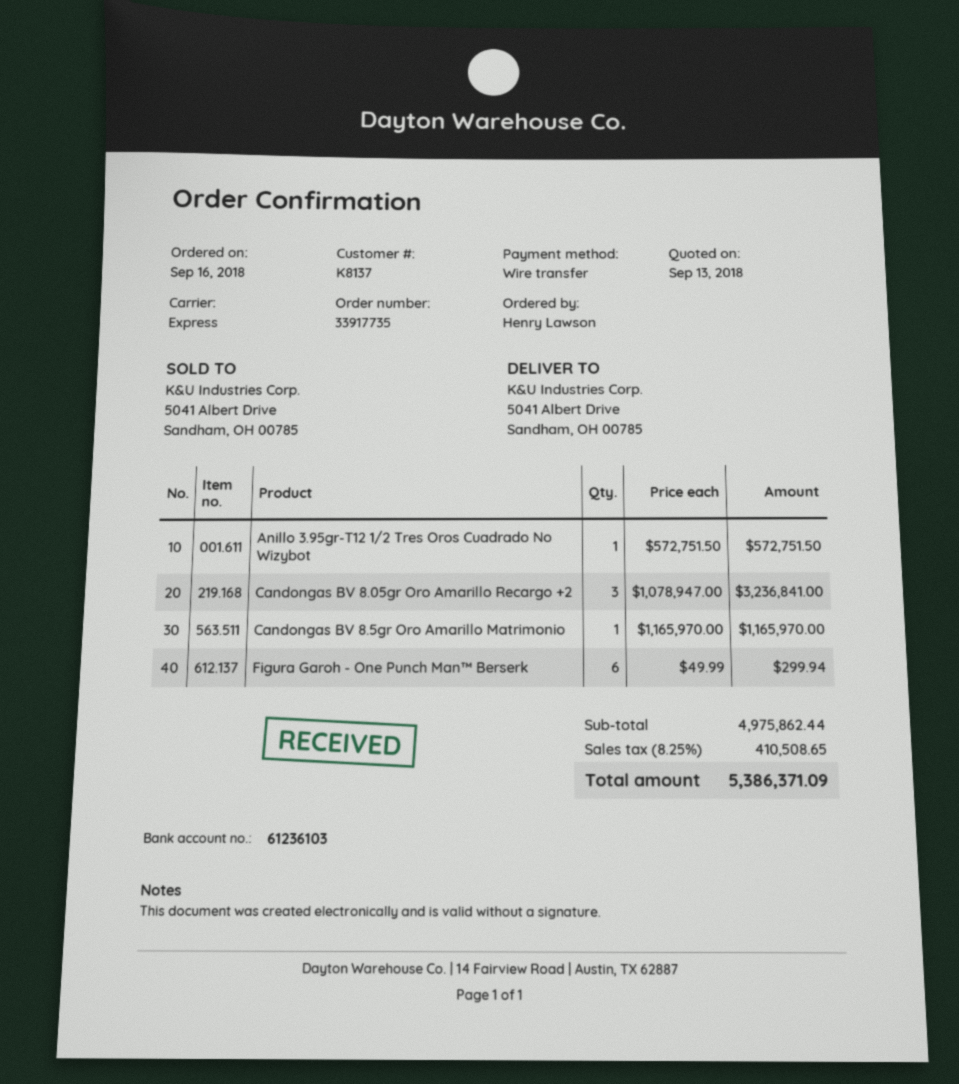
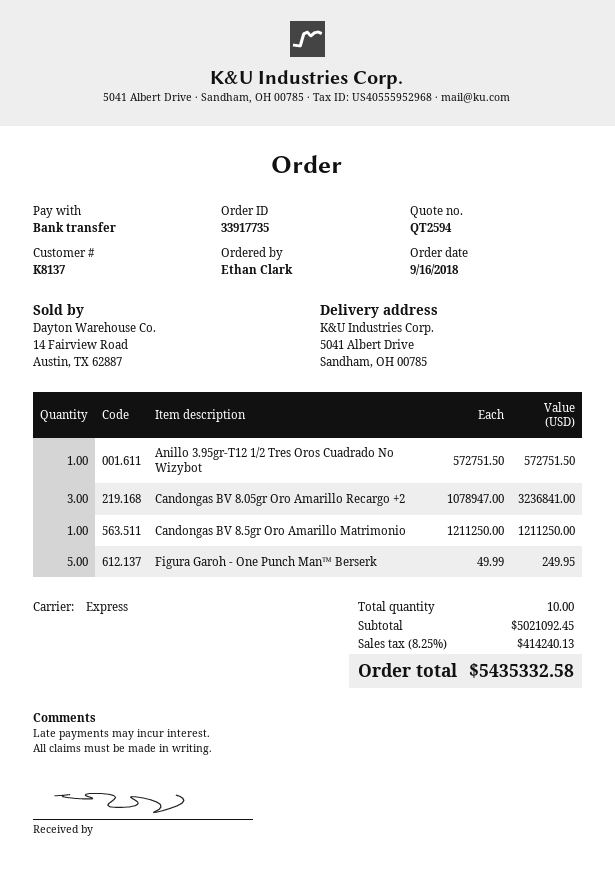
ordered by: Henry Lawson -> Ethan Clark
Candongas BV 8.5gr Oro Amarillo Matrimonio: 1 x 1165970.00 = 1165970.00 -> 1 x 1211250.00 = 1211250.00
Figura Garoh - One Punch Man™ Berserk: 6 x 49.99 = 299.94 -> 5 x 49.99 = 249.95
subtotal: 4975862.44 -> 5021092.45
tax: 8.25% = 410508.65 -> 8.25% = 414240.13
total: 5386371.09 -> 5435332.58

